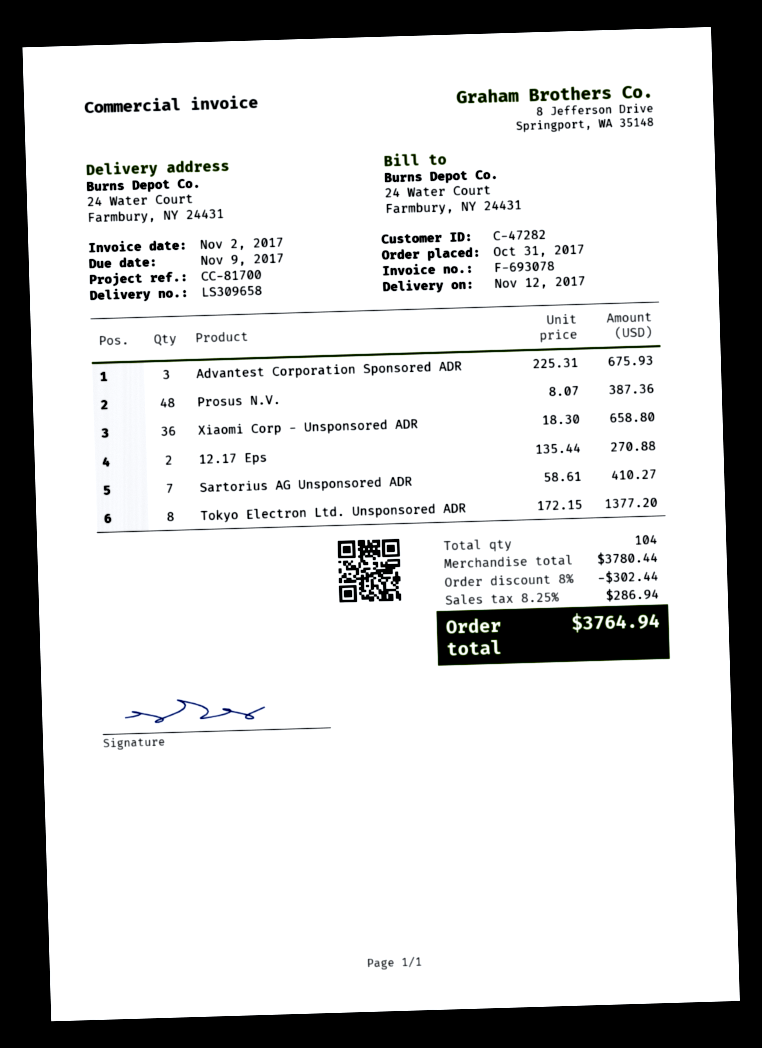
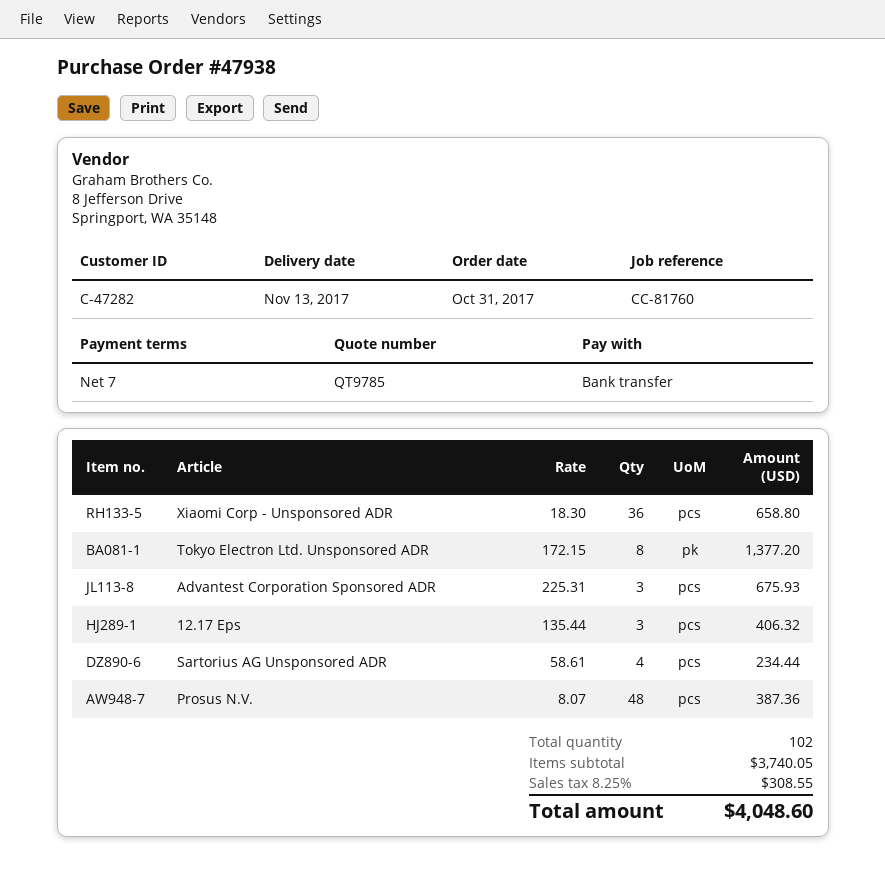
delivery date: 2017-11-12 -> 2017-11-13
reference: CC-81700 -> CC-81760
12.17 Eps: 2 x 135.44 = 270.88 -> 3 x 135.44 = 406.32
Sartorius AG Unsponsored ADR: 7 x 58.61 = 410.27 -> 4 x 58.61 = 234.44
total quantity: 104 -> 102
subtotal: 3780.44 -> 3740.05
discount: 8% = 302.44 -> none
tax: 8.25% = 286.94 -> 8.25% = 308.55
total: 3764.94 -> 4048.60

